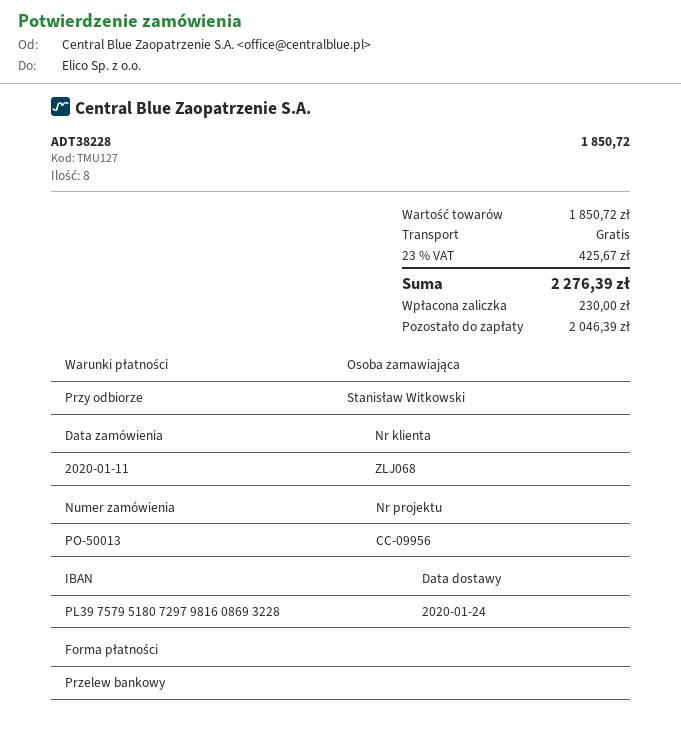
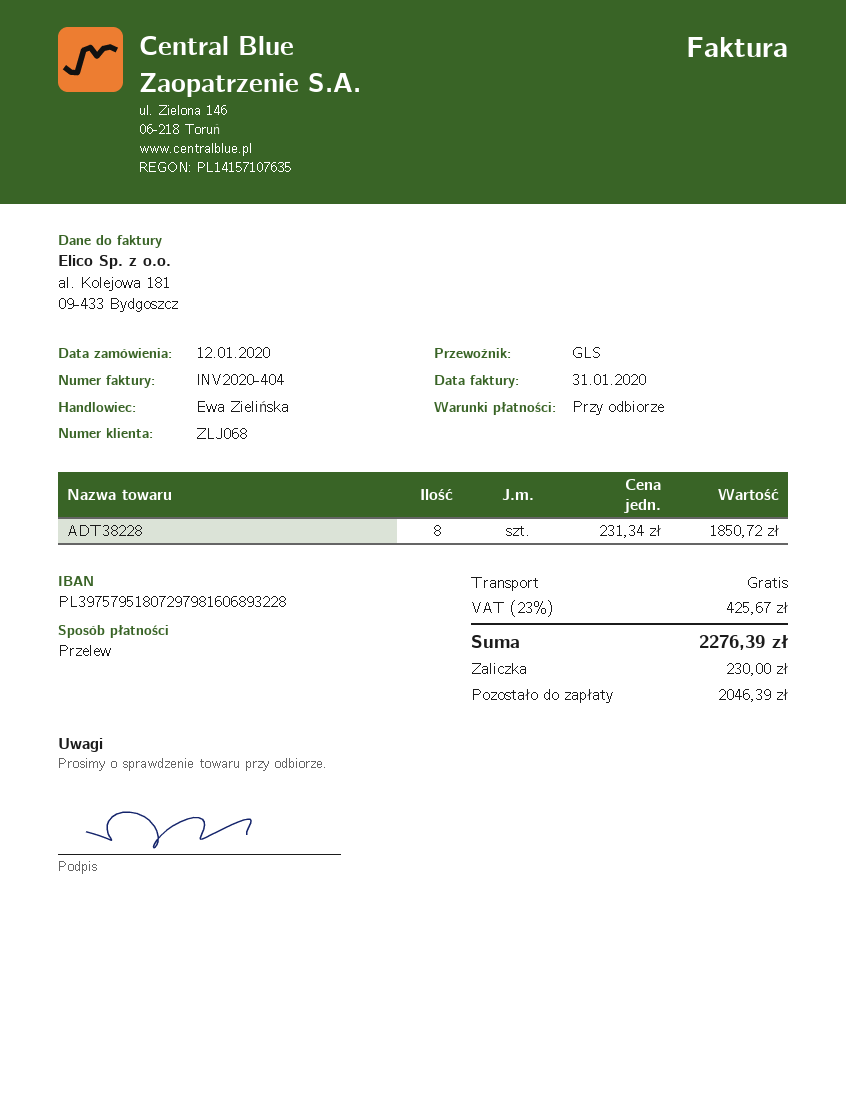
order date: 2020-01-11 -> 2020-01-12
bank account: PL39757951807297981608693228 -> PL39757951807297981606893228

